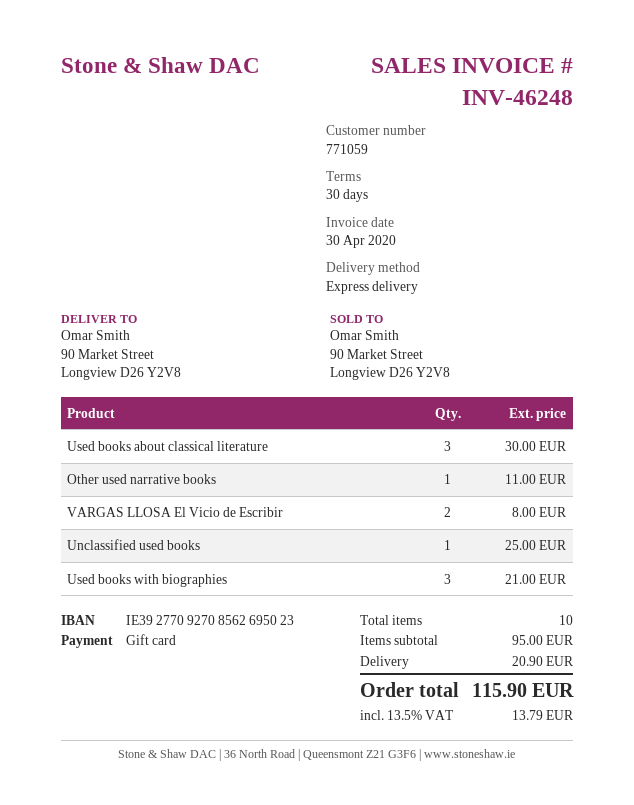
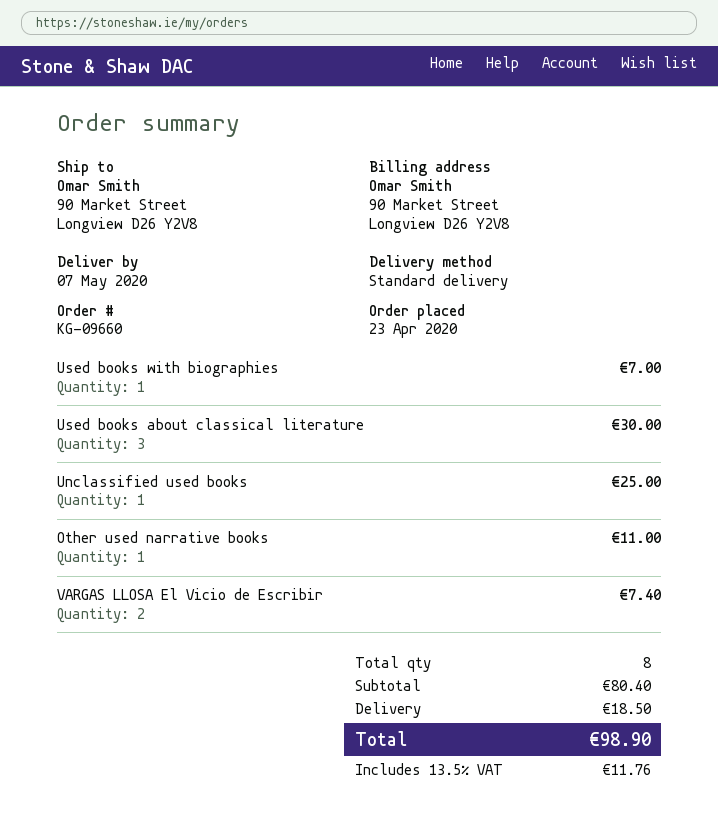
shipping method: express -> standard
VARGAS LLOSA El Vicio de Escribir: 2 for 8.00 -> 2 for 7.40
Used books with biographies: 3 for 21.00 -> 1 for 7.00
total quantity: 10 -> 8
subtotal: 95.00 -> 80.40
shipping: 20.90 -> 18.50
tax: 13.5% = 13.79 -> 13.5% = 11.76
total: 115.90 -> 98.90

